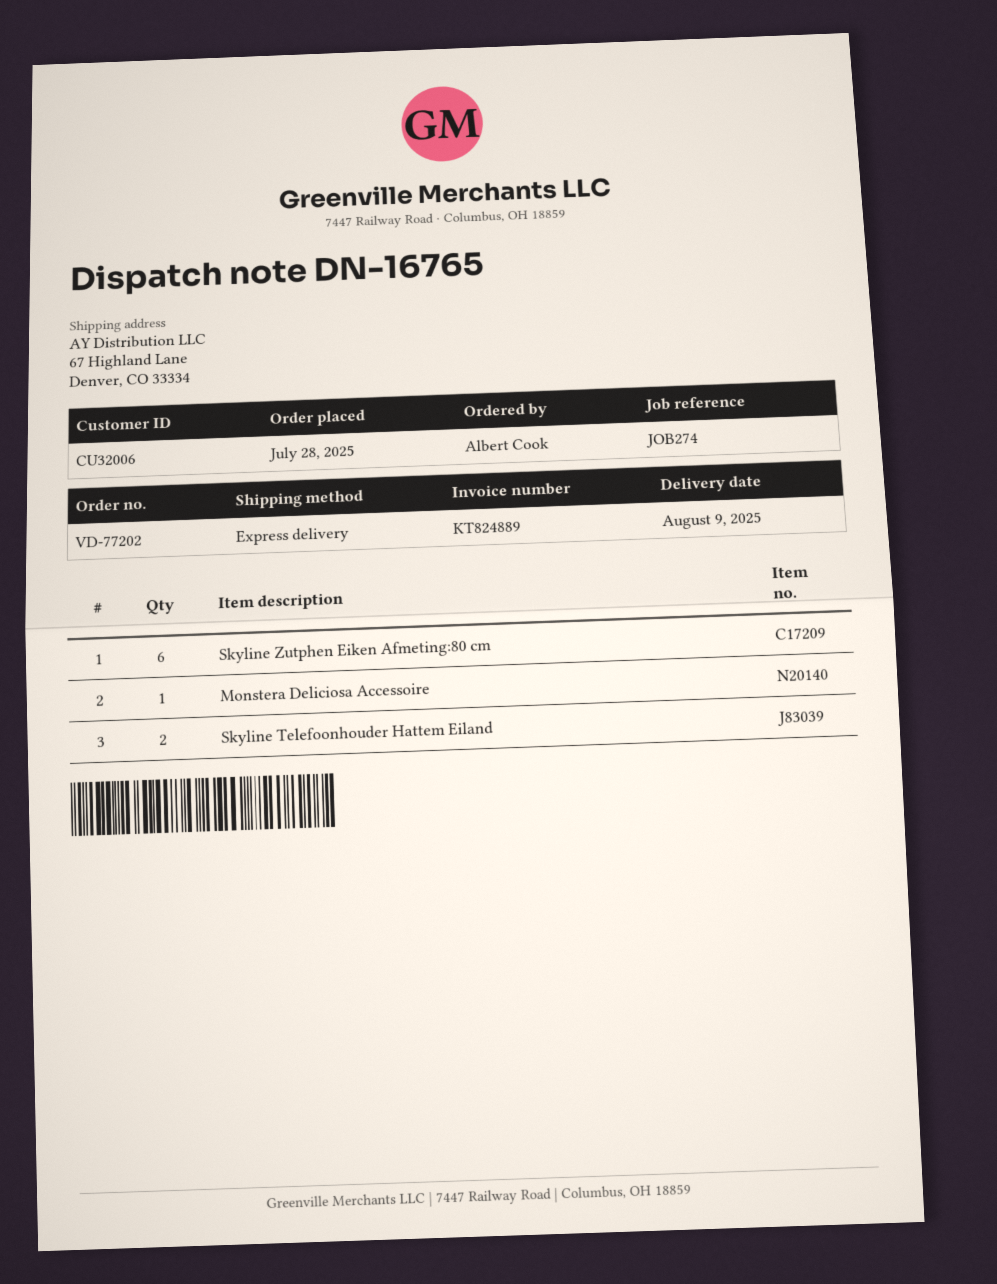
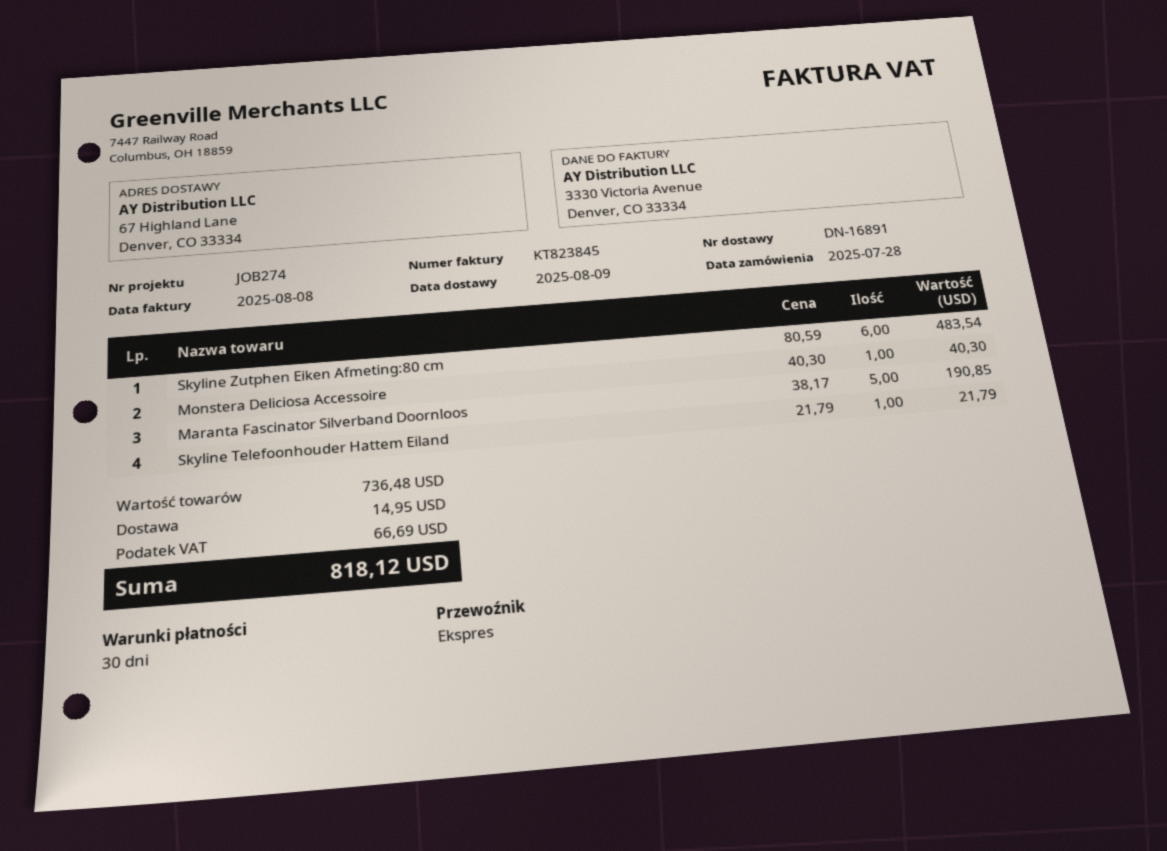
delivery note number: DN-16765 -> DN-16891
invoice number: KT824889 -> KT823845
Skyline Telefoonhouder Hattem Eiland: 2 -> 1
Maranta Fascinator Silverband Doornloos: none -> 5

